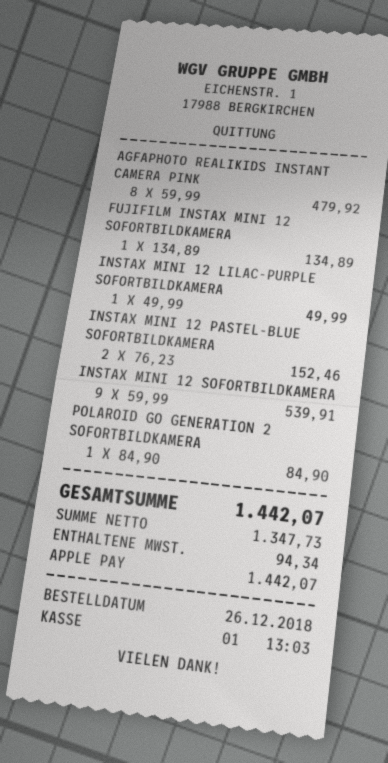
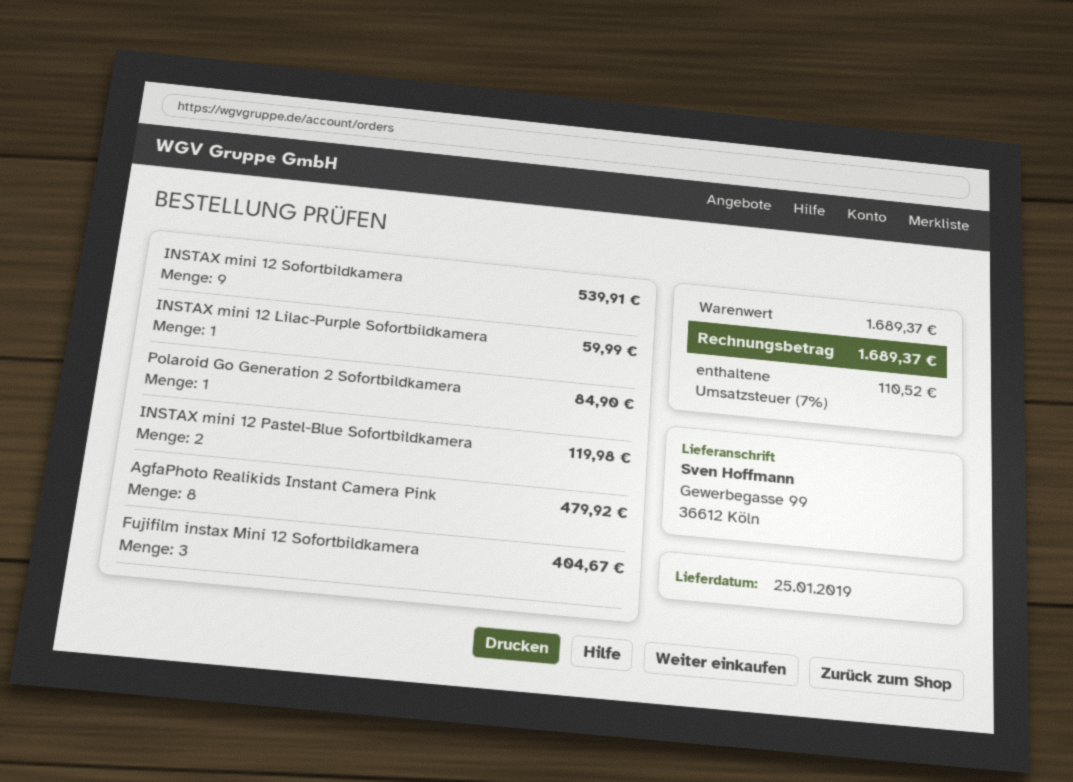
FUJIFILM INSTAX MINI 12 SOFORTBILDKAMERA: 1 for 134.89 -> 3 for 404.67
INSTAX MINI 12 LILAC-PURPLE SOFORTBILDKAMERA: 1 for 49.99 -> 1 for 59.99
INSTAX MINI 12 PASTEL-BLUE SOFORTBILDKAMERA: 2 for 152.46 -> 2 for 119.98
tax: 94.34 -> 110.52
total: 1442.07 -> 1689.37

